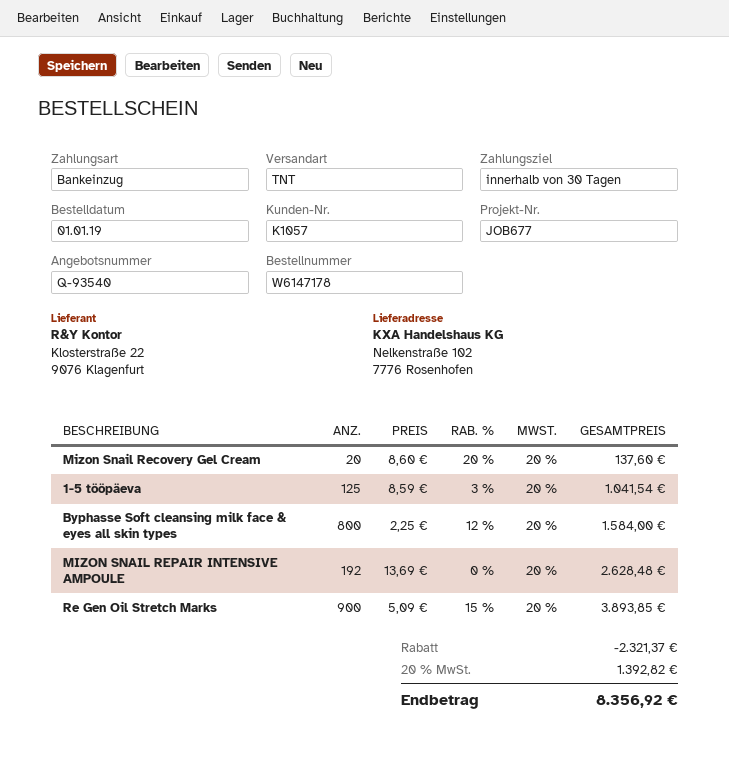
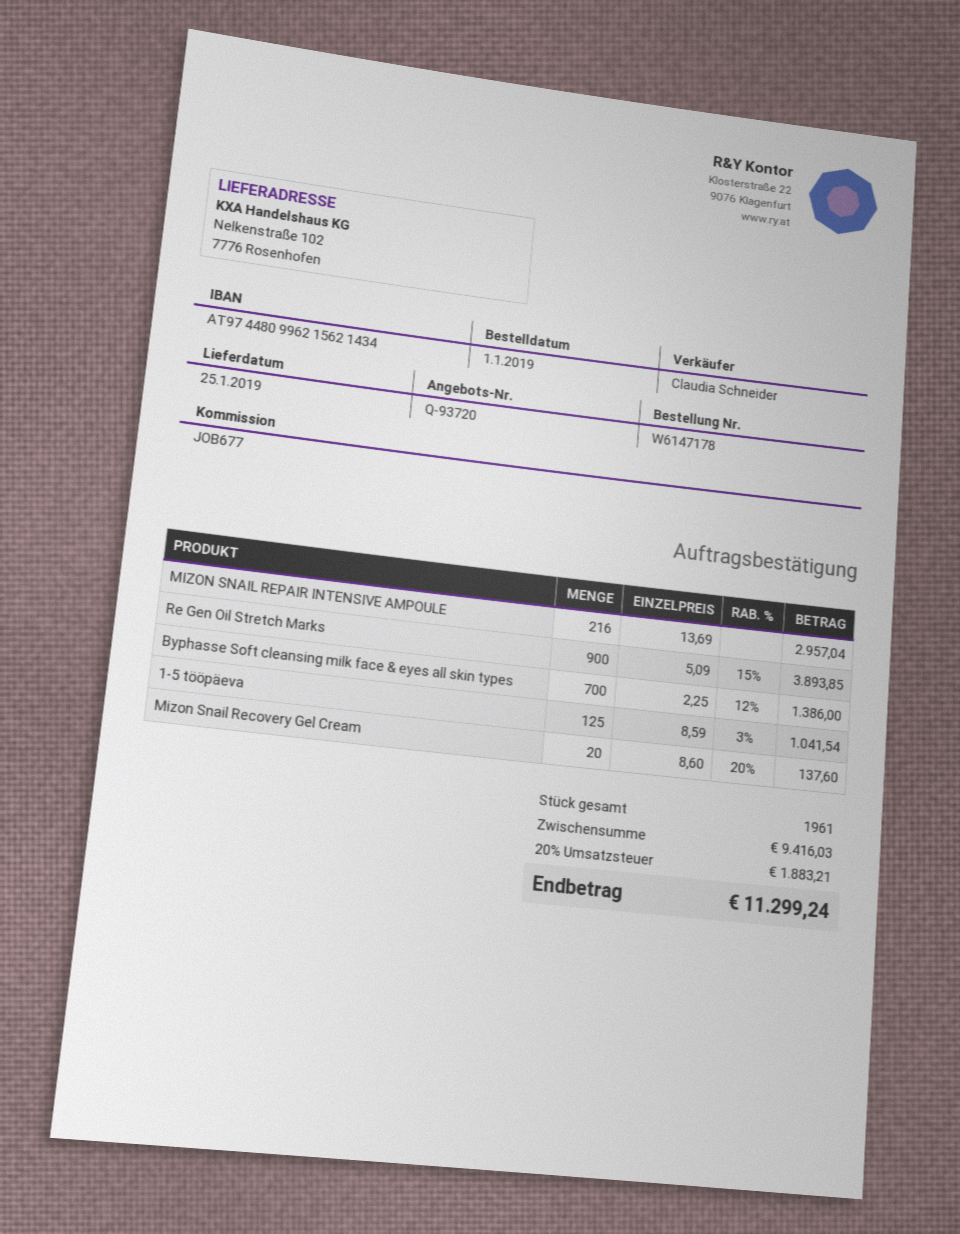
quote number: Q-93540 -> Q-93720
Byphasse Soft cleansing milk face & eyes all skin types: 800 x 2.25 - 12% = 1584.00 -> 700 x 2.25 - 12% = 1386.00
MIZON SNAIL REPAIR INTENSIVE AMPOULE: 192 x 13.69 = 2628.48 -> 216 x 13.69 = 2957.04
discount: 2321.37 -> none
tax: 20% = 1392.82 -> 20% = 1883.21
total: 8356.92 -> 11299.24

